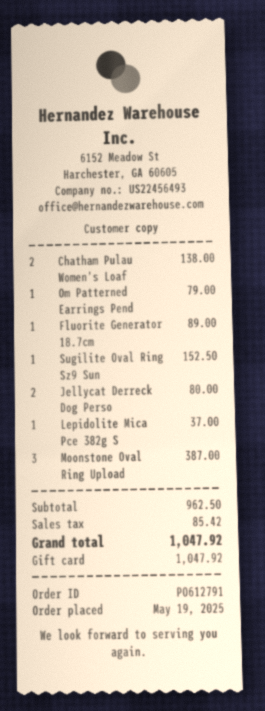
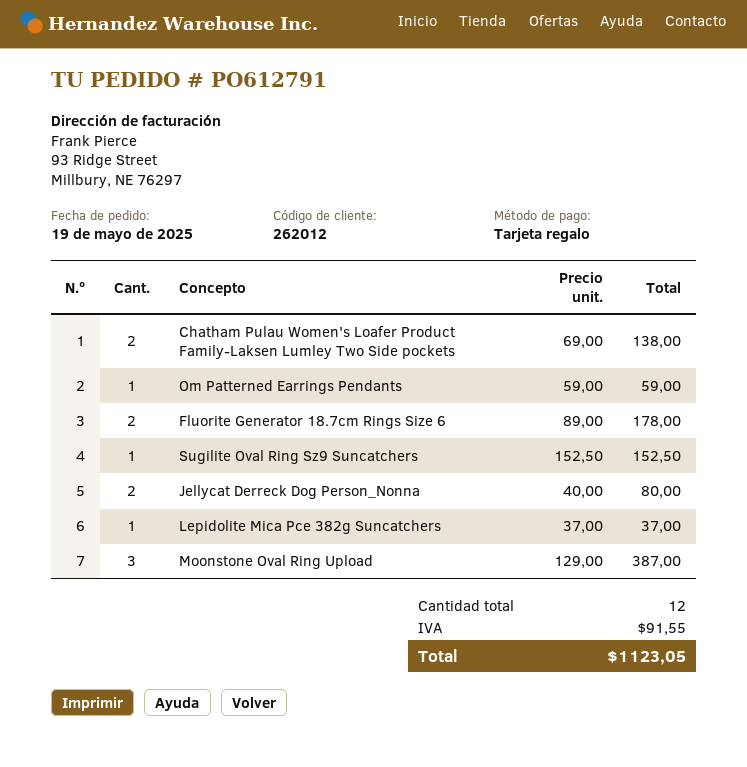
Om Patterned Earrings Pend: 1 for 79.00 -> 1 for 59.00
Fluorite Generator 18.7cm: 1 for 89.00 -> 2 for 178.00
tax: 85.42 -> 91.55
total: 1047.92 -> 1123.05

